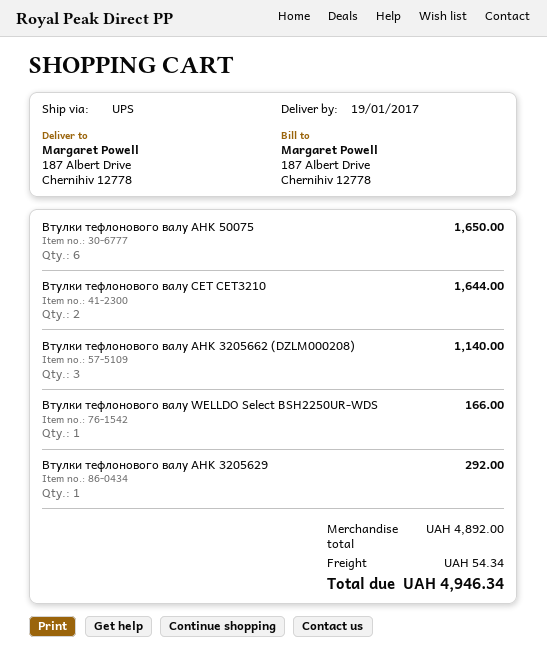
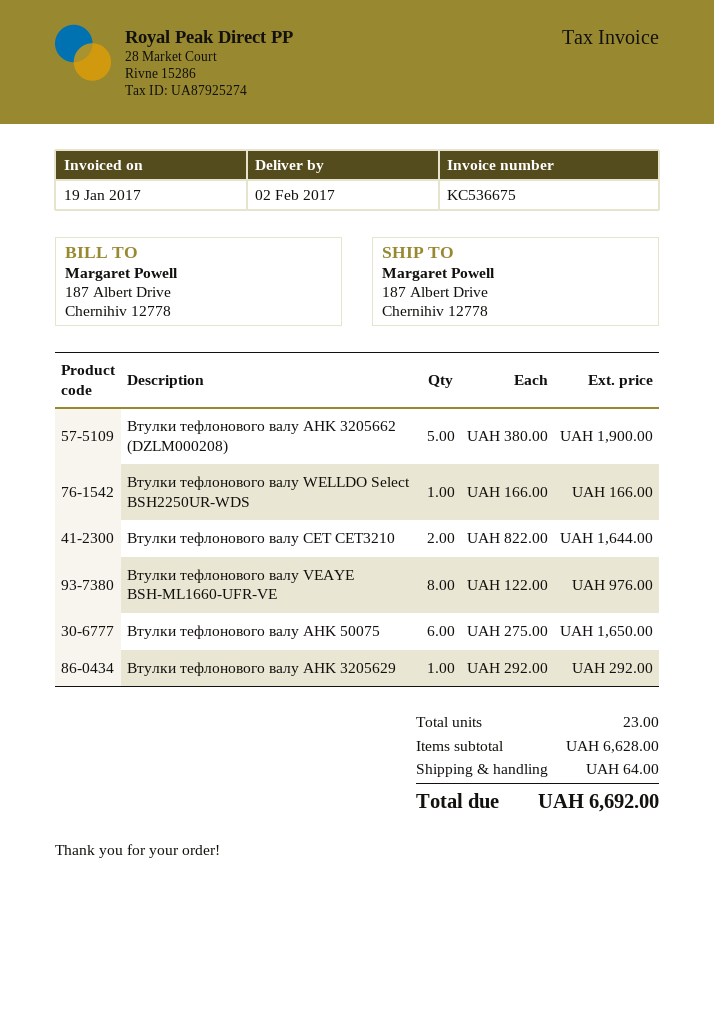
delivery date: 2017-01-19 -> 2017-02-02
Втулки тефлонового валу AHK 3205662 (DZLM000208): 3 for 1140.00 -> 5 for 1900.00
Втулки тефлонового валу VEAYE BSH-ML1660-UFR-VE: none -> 8 for 976.00
subtotal: 4892.00 -> 6628.00
shipping: 54.34 -> 64.00
total: 4946.34 -> 6692.00

